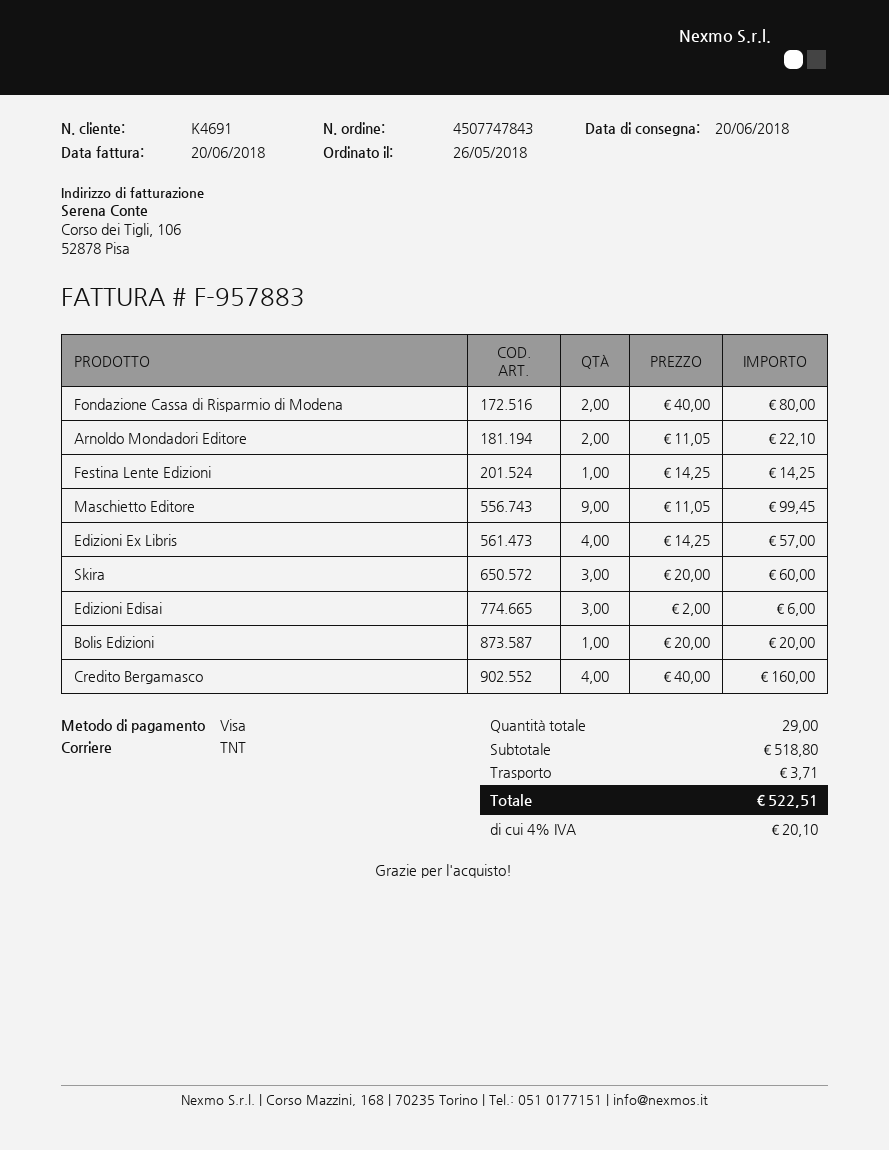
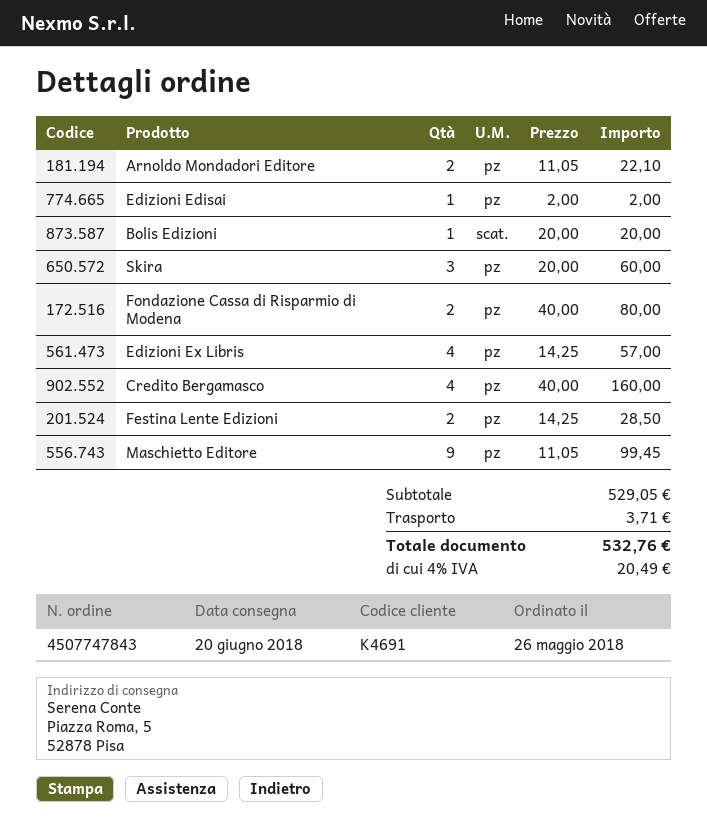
Festina Lente Edizioni: 1 x 14.25 = 14.25 -> 2 x 14.25 = 28.50
Edizioni Edisai: 3 x 2.00 = 6.00 -> 1 x 2.00 = 2.00
subtotal: 518.80 -> 529.05
tax: 4% = 20.10 -> 4% = 20.49
total: 522.51 -> 532.76

